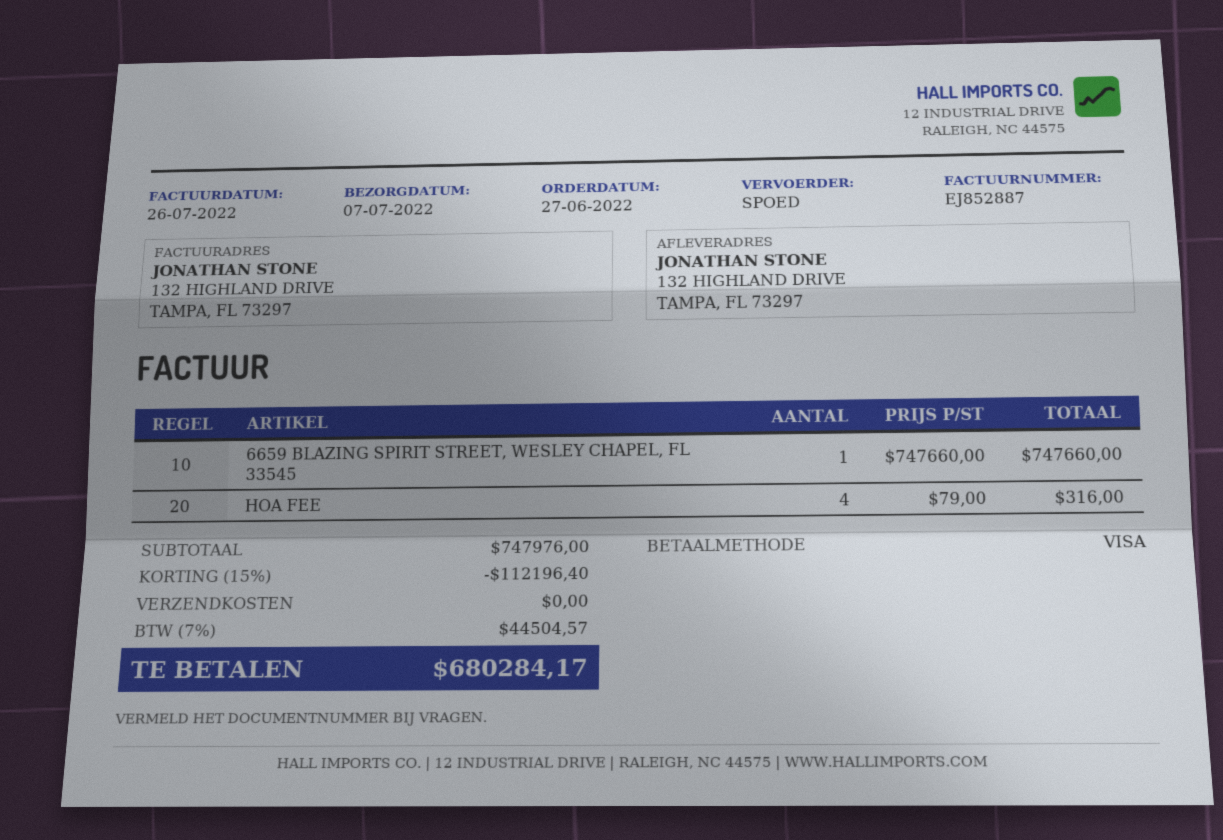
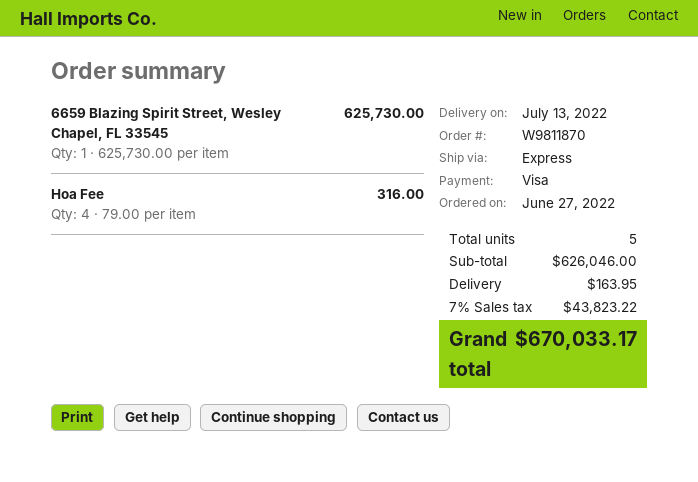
delivery date: 2022-07-07 -> 2022-07-13
6659 BLAZING SPIRIT STREET, WESLEY CHAPEL, FL 33545: 1 x 747660.00 = 747660.00 -> 1 x 625730.00 = 625730.00
subtotal: 747976.00 -> 626046.00
discount: 15% = 112196.40 -> none
shipping: 0.00 -> 163.95
tax: 7% = 44504.57 -> 7% = 43823.22
total: 680284.17 -> 670033.17

